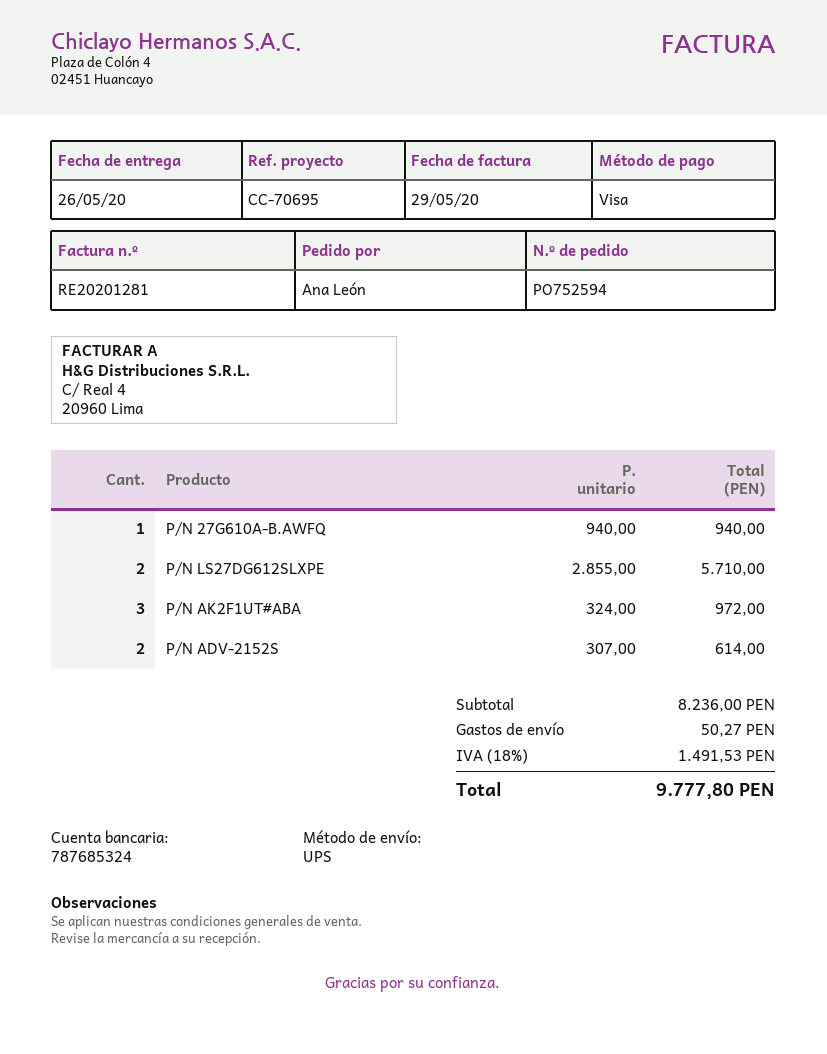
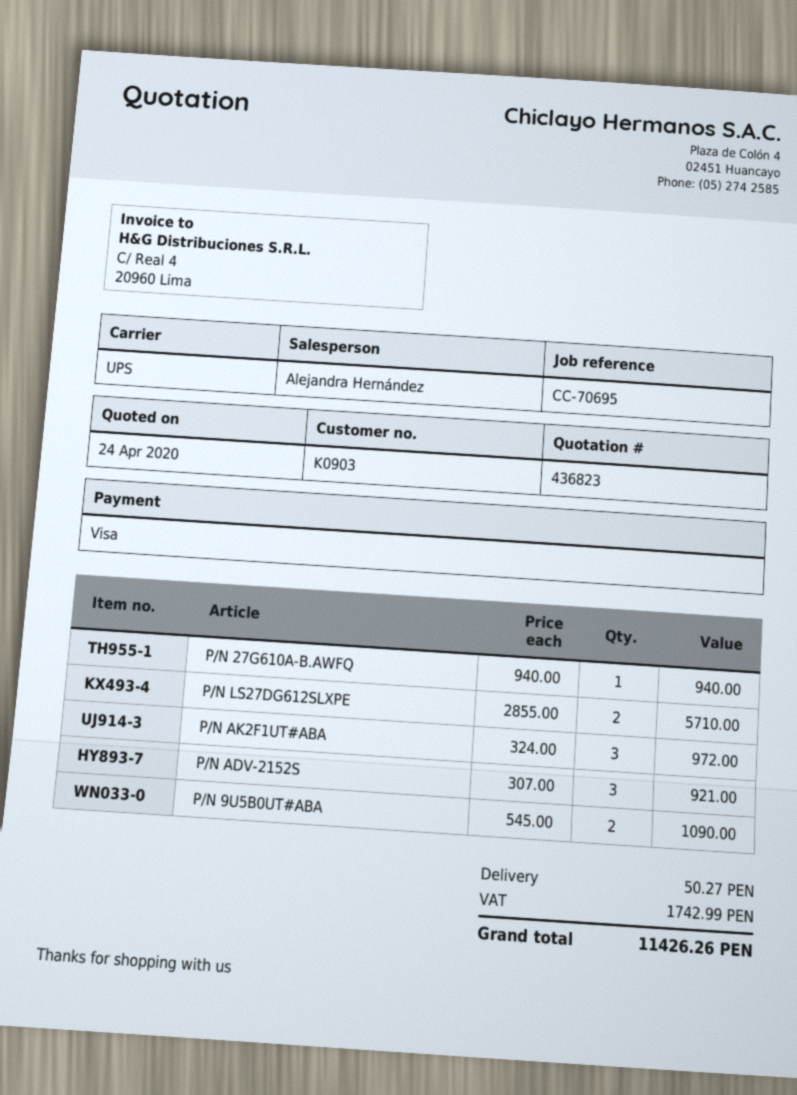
P/N ADV-2152S: 2 x 307.00 = 614.00 -> 3 x 307.00 = 921.00
P/N 9U5B0UT#ABA: none -> 2 x 545.00 = 1090.00
tax: 1491.53 -> 1742.99
total: 9777.80 -> 11426.26

